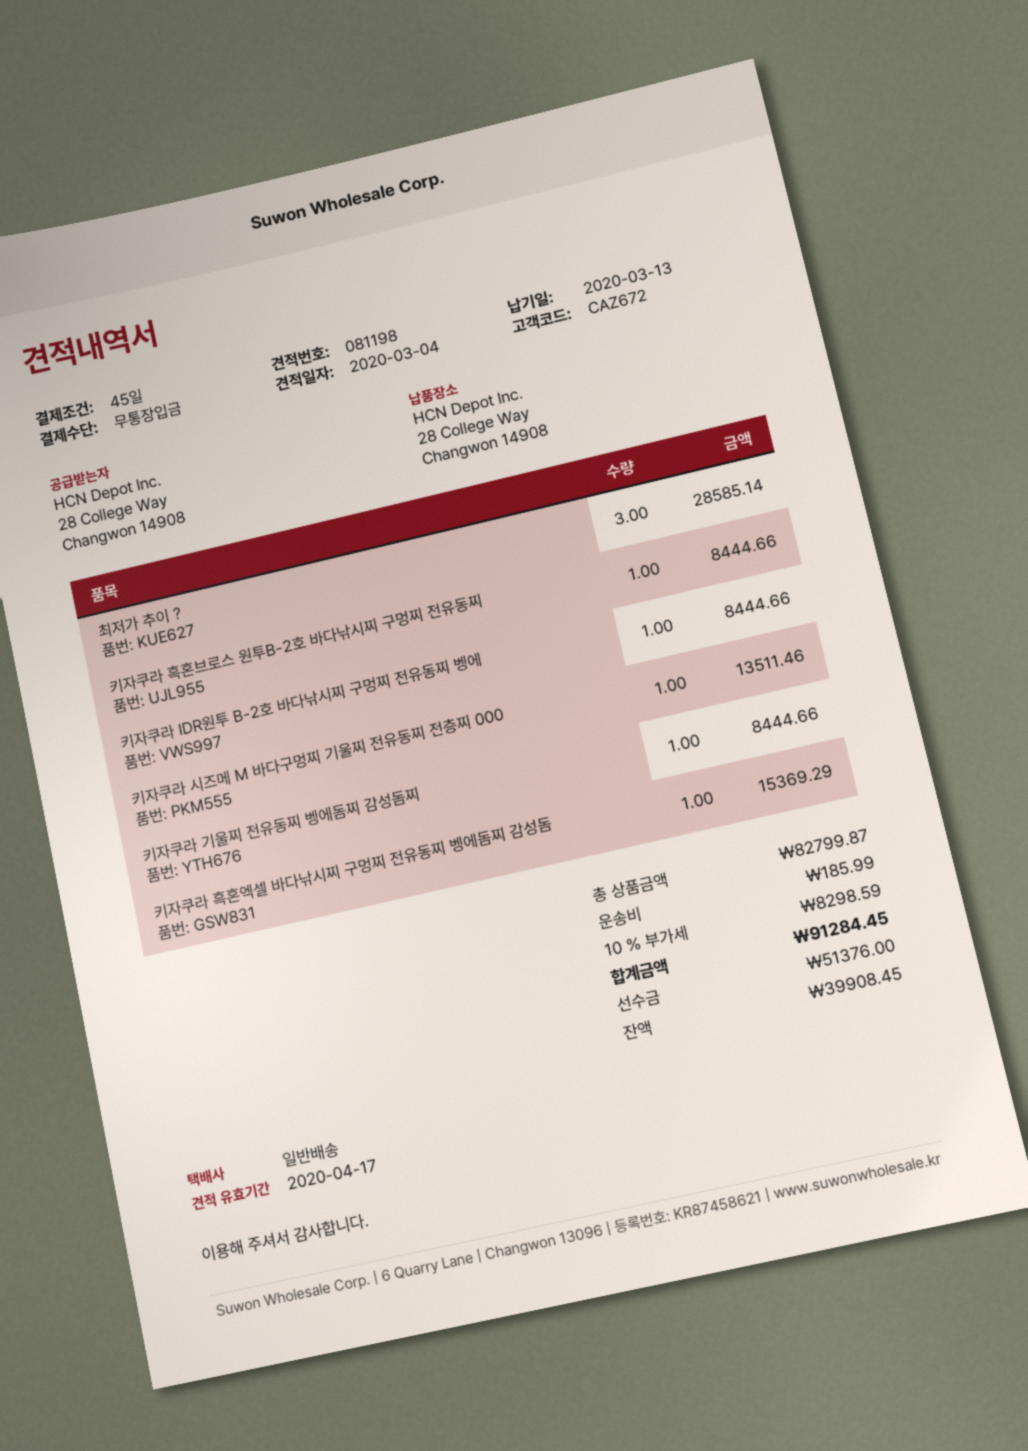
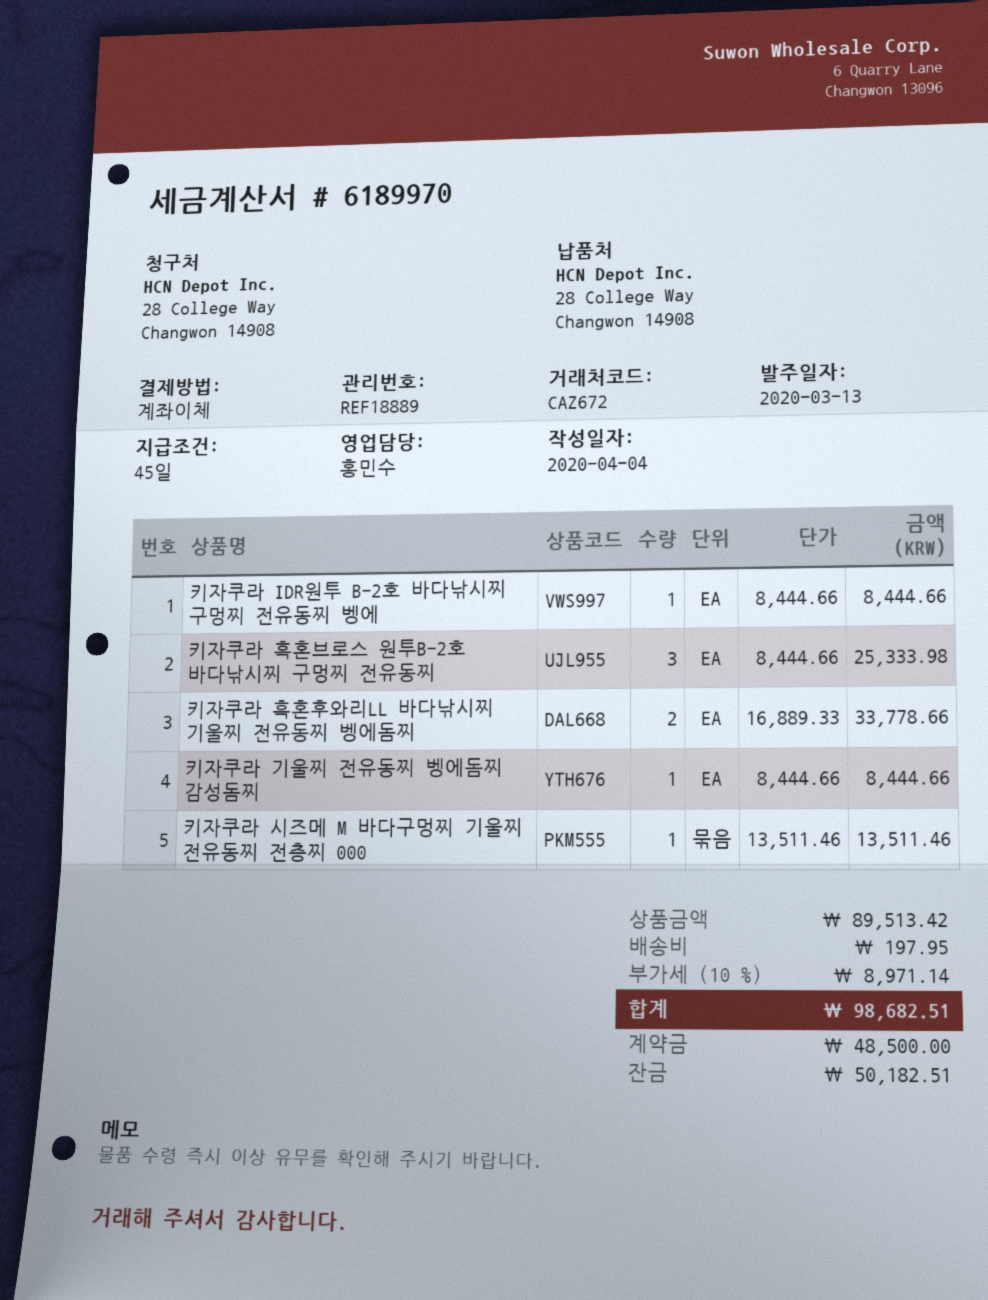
최저가 추이 ?: 3 for 28585.14 -> none
키자쿠라 흑혼브로스 원투B-2호 바다낚시찌 구멍찌 전유동찌: 1 for 8444.66 -> 3 for 25333.98
키자쿠라 흑혼엑셀 바다낚시찌 구멍찌 전유동찌 벵에돔찌 감성돔: 1 for 15369.29 -> none
키자쿠라 흑혼후와리LL 바다낚시찌 기울찌 전유동찌 벵에돔찌: none -> 2 for 33778.66
subtotal: 82799.87 -> 89513.42
shipping: 185.99 -> 197.95
tax: 10% = 8298.59 -> 10% = 8971.14
total: 91284.45 -> 98682.51
deposit: 51376.00 -> 48500.00
balance: 39908.45 -> 50182.51

